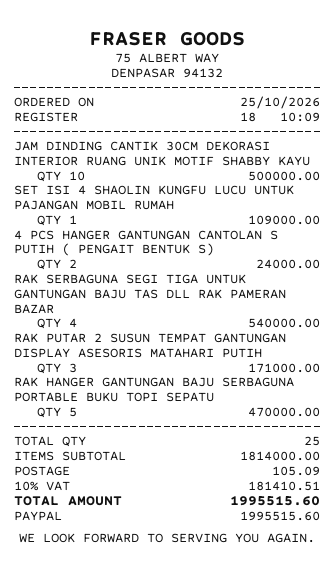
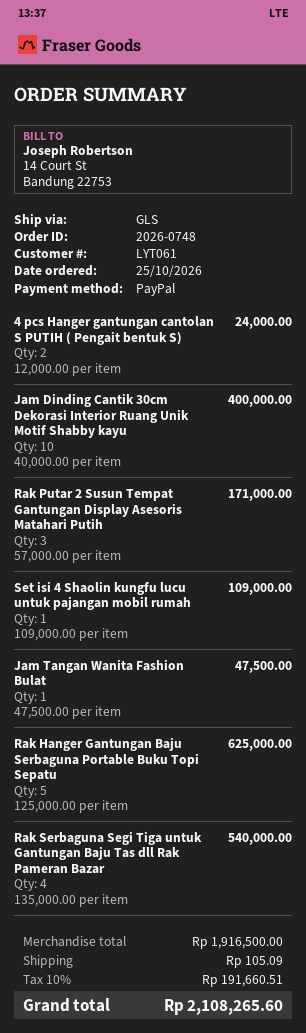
JAM DINDING CANTIK 30CM DEKORASI INTERIOR RUANG UNIK MOTIF SHABBY KAYU: 10 for 500000.00 -> 10 for 400000.00
RAK HANGER GANTUNGAN BAJU SERBAGUNA PORTABLE BUKU TOPI SEPATU: 5 for 470000.00 -> 5 for 625000.00
Jam Tangan Wanita Fashion Bulat: none -> 1 for 47500.00
subtotal: 1814000.00 -> 1916500.00
tax: 10% = 181410.51 -> 10% = 191660.51
total: 1995515.60 -> 2108265.60

